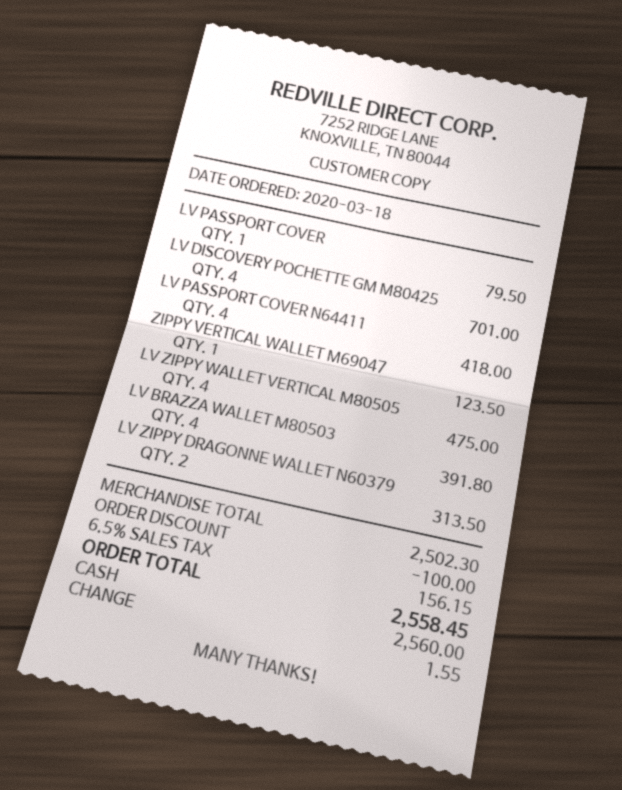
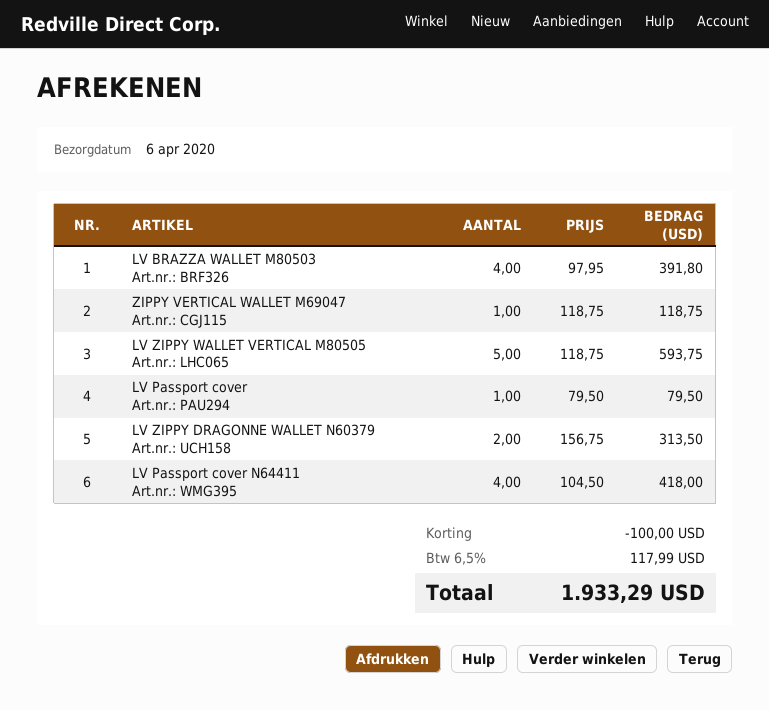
LV DISCOVERY POCHETTE GM M80425: 4 for 701.00 -> none
ZIPPY VERTICAL WALLET M69047: 1 for 123.50 -> 1 for 118.75
LV ZIPPY WALLET VERTICAL M80505: 4 for 475.00 -> 5 for 593.75
tax: 6.5% = 156.15 -> 6.5% = 117.99
total: 2558.45 -> 1933.29

